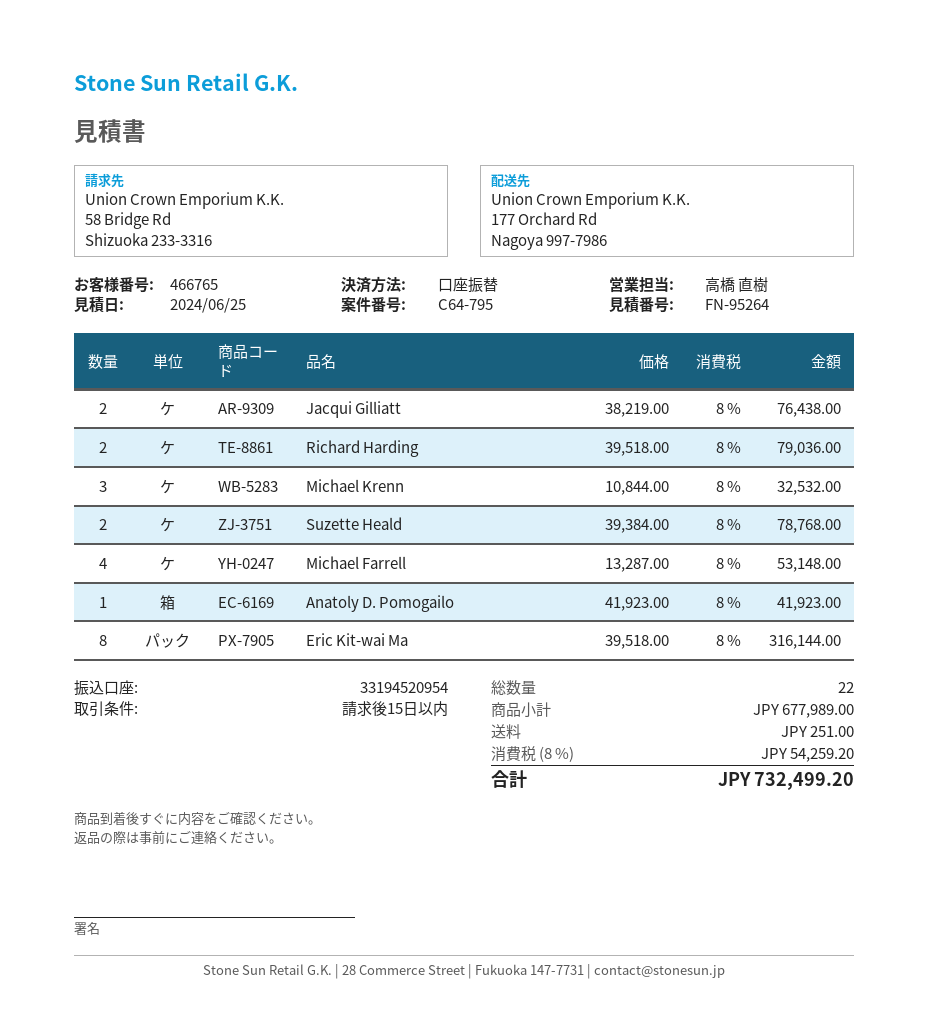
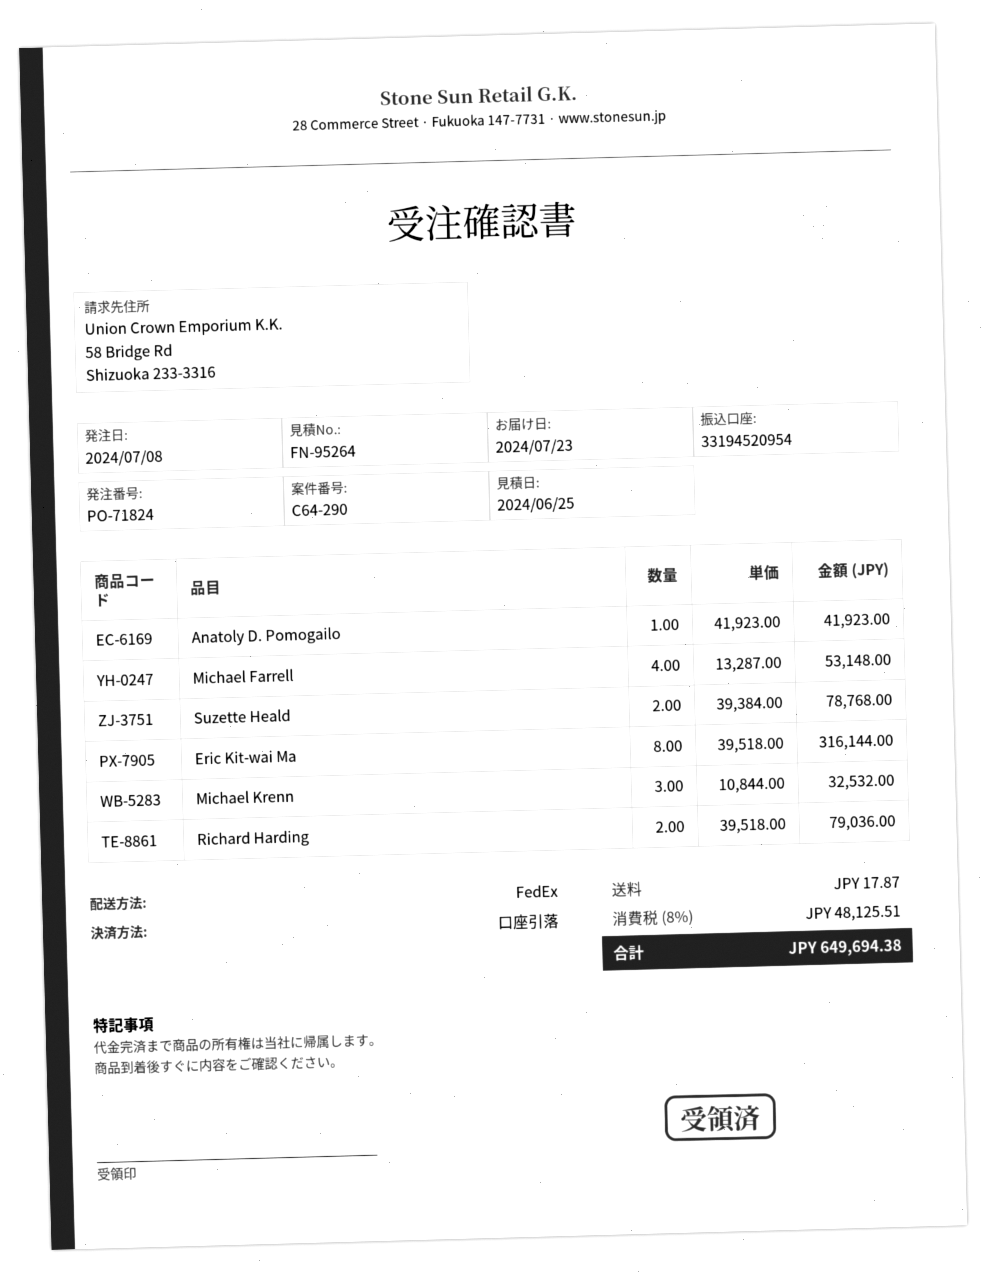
reference: C64-795 -> C64-290
Jacqui Gilliatt: 2 x 38219.00 = 76438.00 -> none
shipping: 251.00 -> 17.87
tax: 8% = 54259.20 -> 8% = 48125.51
total: 732499.20 -> 649694.38

